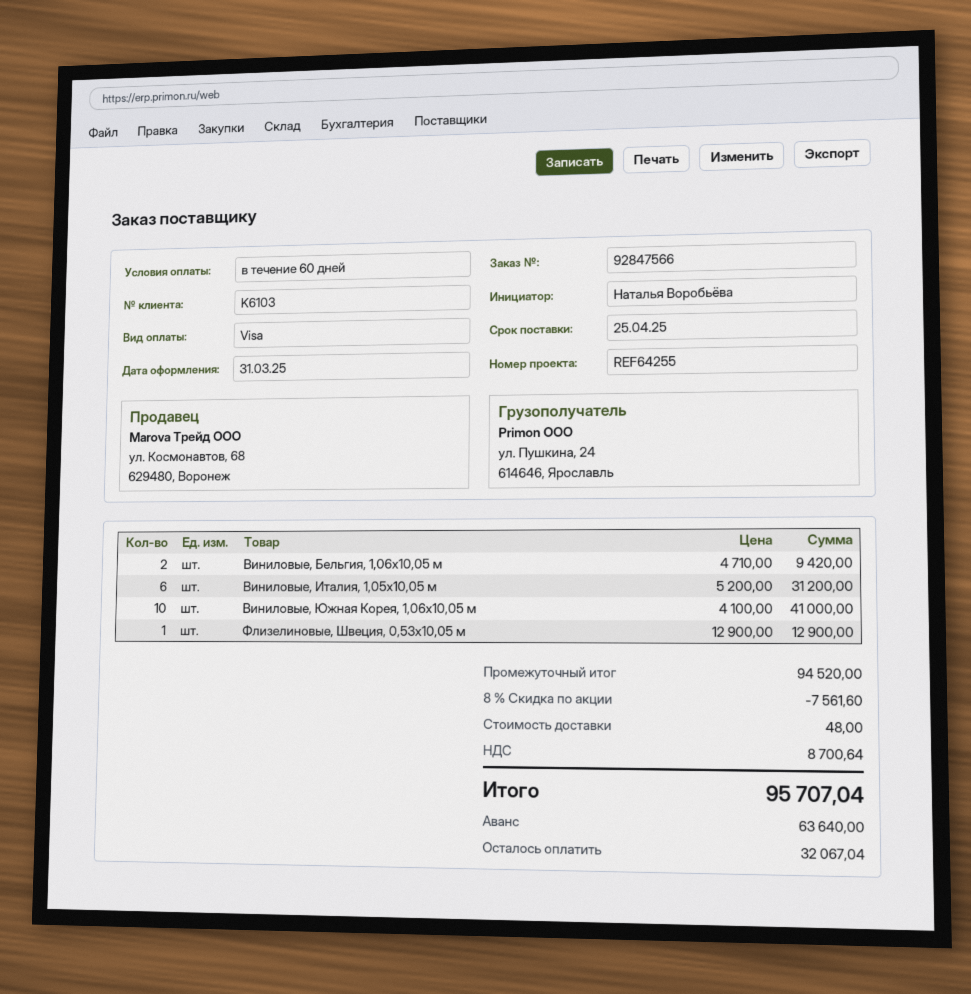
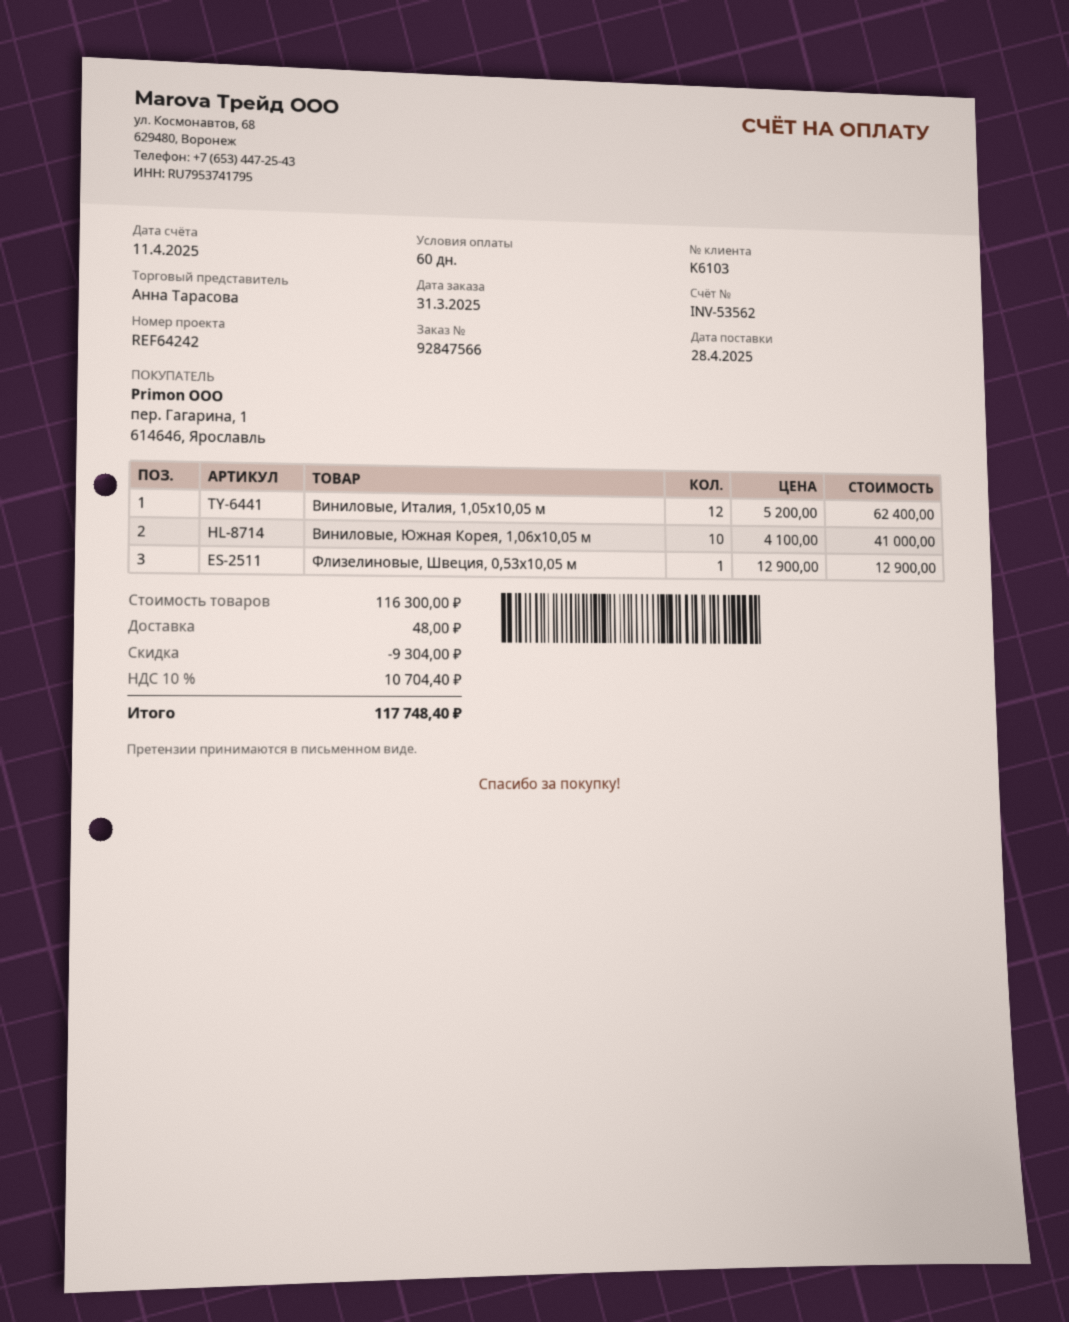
delivery date: 2025-04-25 -> 2025-04-28
reference: REF64255 -> REF64242
Виниловые, Бельгия, 1,06x10,05 м: 2 x 4710.00 = 9420.00 -> none
Виниловые, Италия, 1,05x10,05 м: 6 x 5200.00 = 31200.00 -> 12 x 5200.00 = 62400.00
subtotal: 94520.00 -> 116300.00
discount: 7561.60 -> 9304.00
tax: 8700.64 -> 10704.40
total: 95707.04 -> 117748.40

